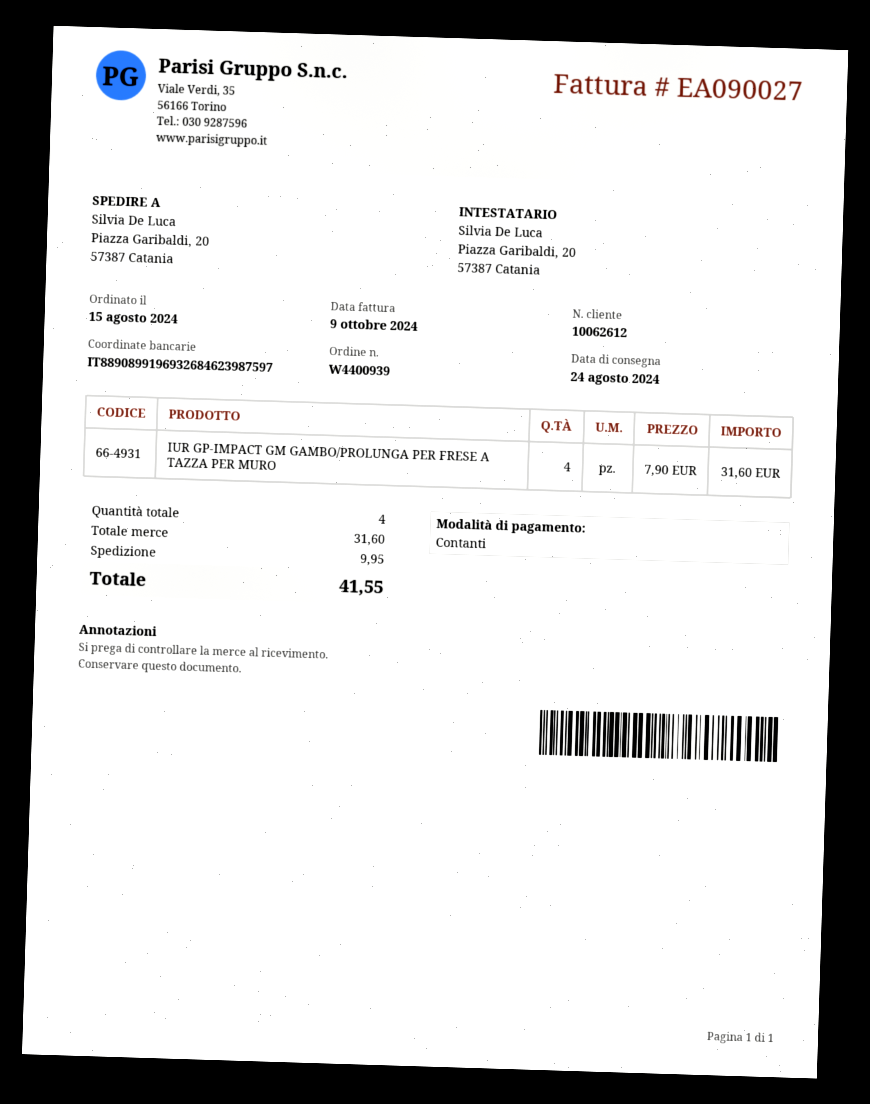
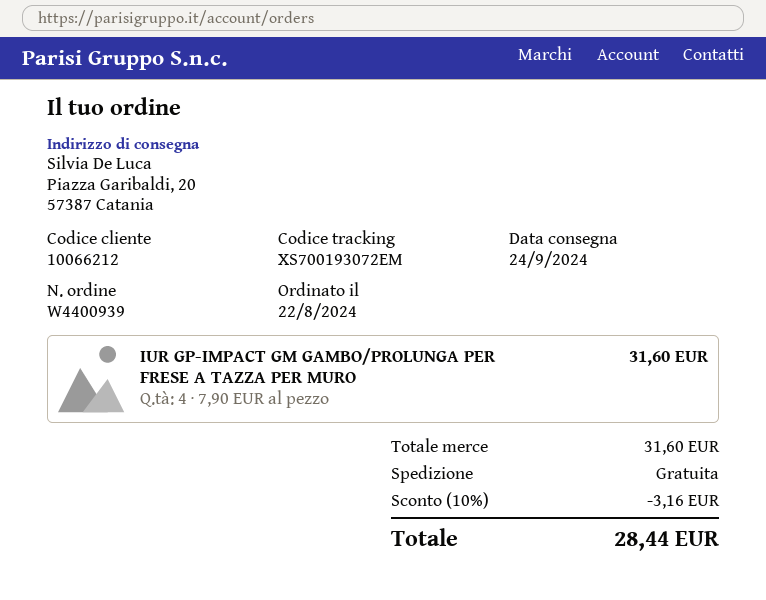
order date: 2024-08-15 -> 2024-08-22
delivery date: 2024-08-24 -> 2024-09-24
customer number: 10062612 -> 10066212
discount: none -> 10% = 3.16
shipping: 9.95 -> 0.00
total: 41.55 -> 28.44

